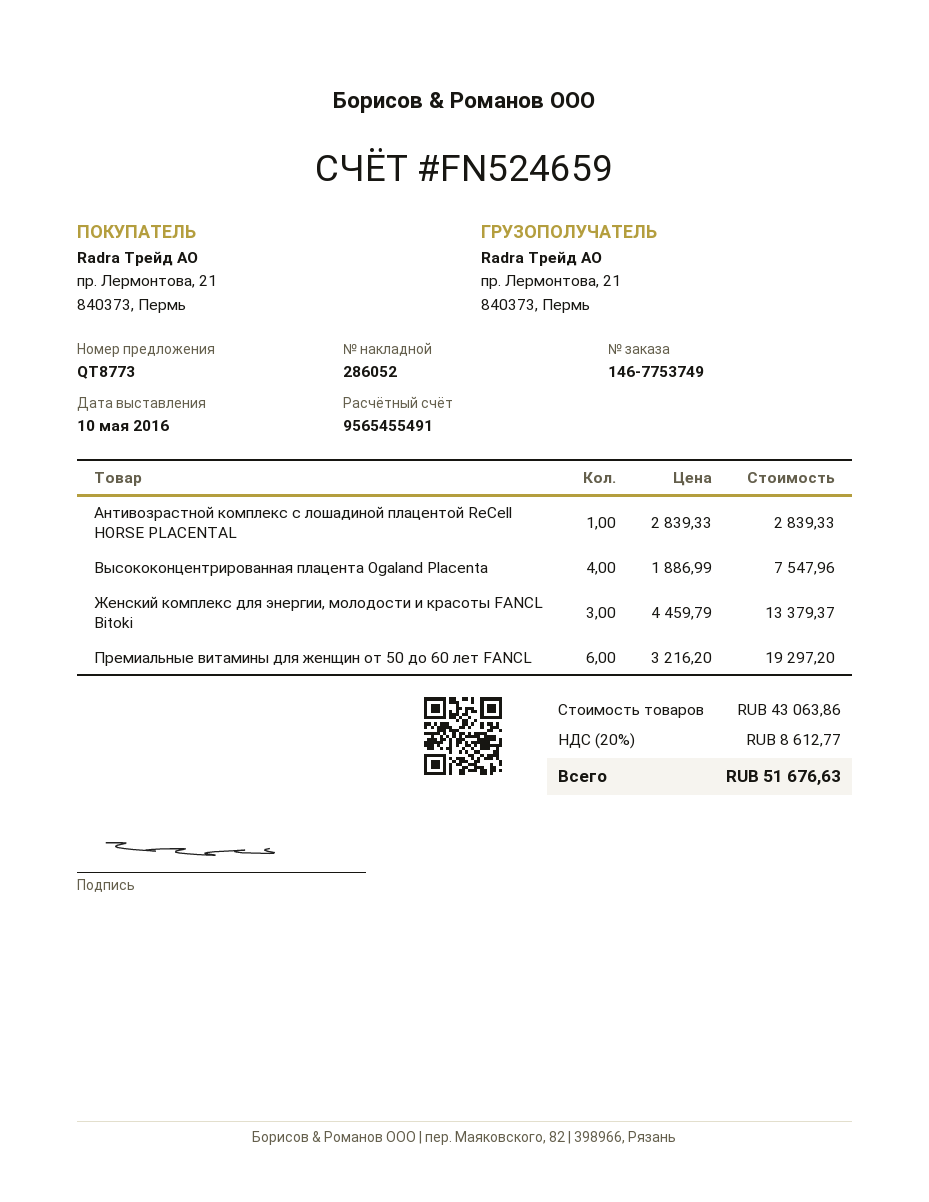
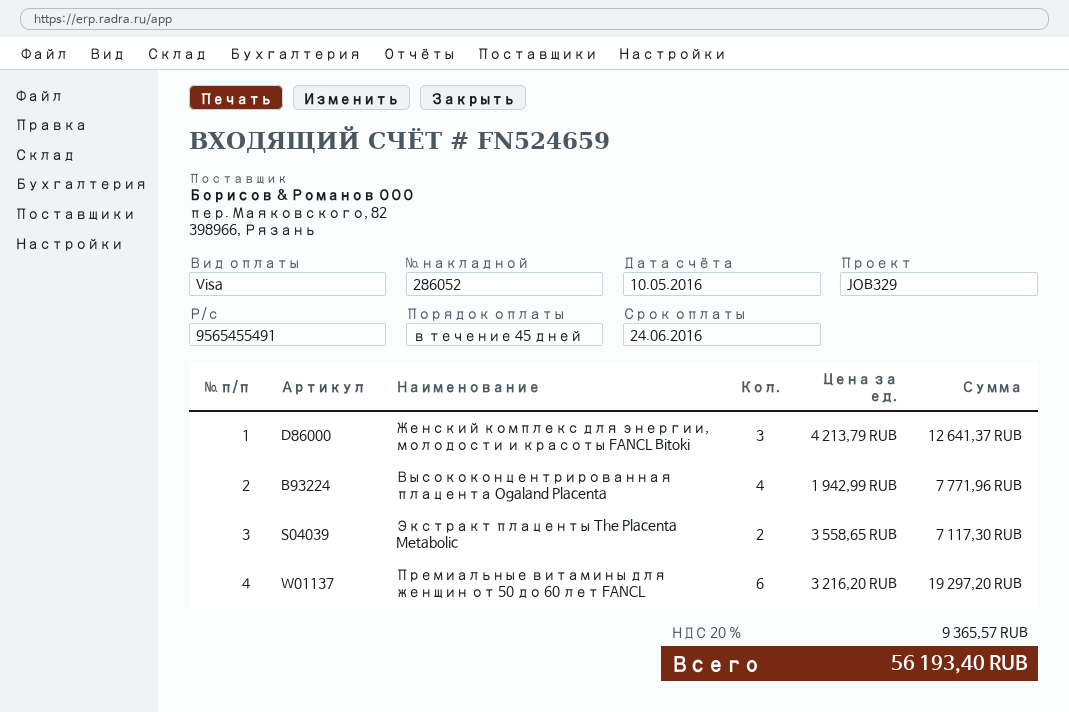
Антивозрастной комплекс с лошадиной плацентой ReCell HORSE PLACENTAL: 1 x 2839.33 = 2839.33 -> none
Высококонцентрированная плацента Ogaland Placenta: 4 x 1886.99 = 7547.96 -> 4 x 1942.99 = 7771.96
Женский комплекс для энергии, молодости и красоты FANCL Bitoki: 3 x 4459.79 = 13379.37 -> 3 x 4213.79 = 12641.37
Экстракт плаценты The Placenta Metabolic: none -> 2 x 3558.65 = 7117.30
tax: 20% = 8612.77 -> 20% = 9365.57
total: 51676.63 -> 56193.40

